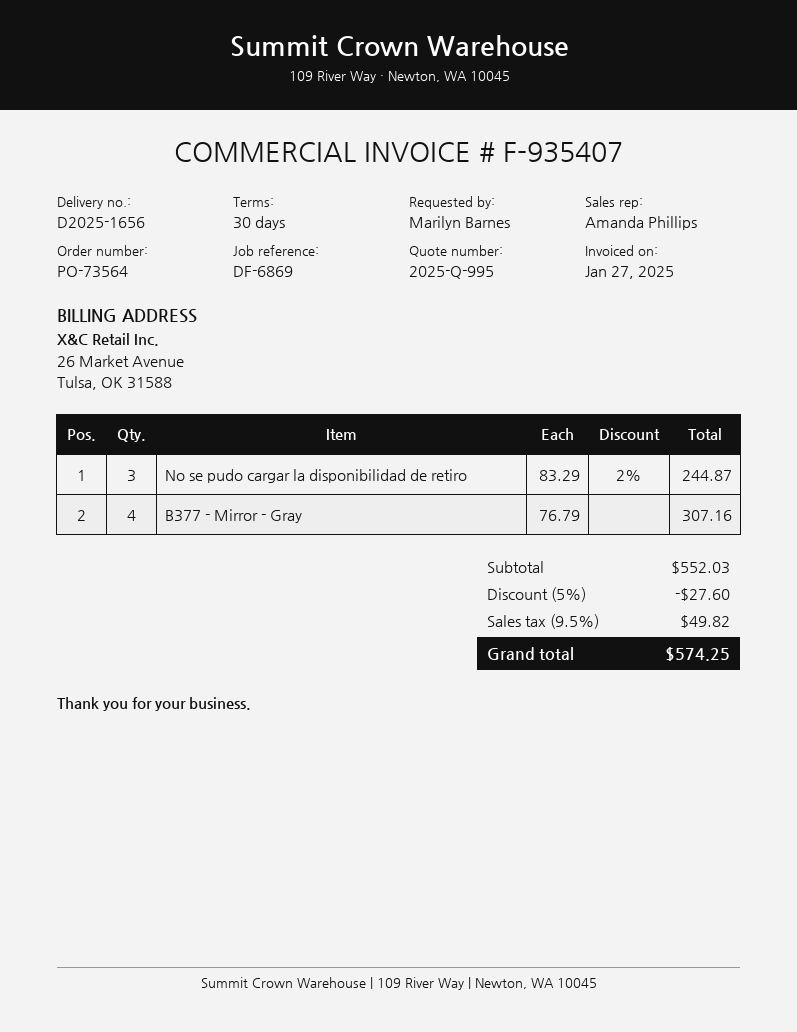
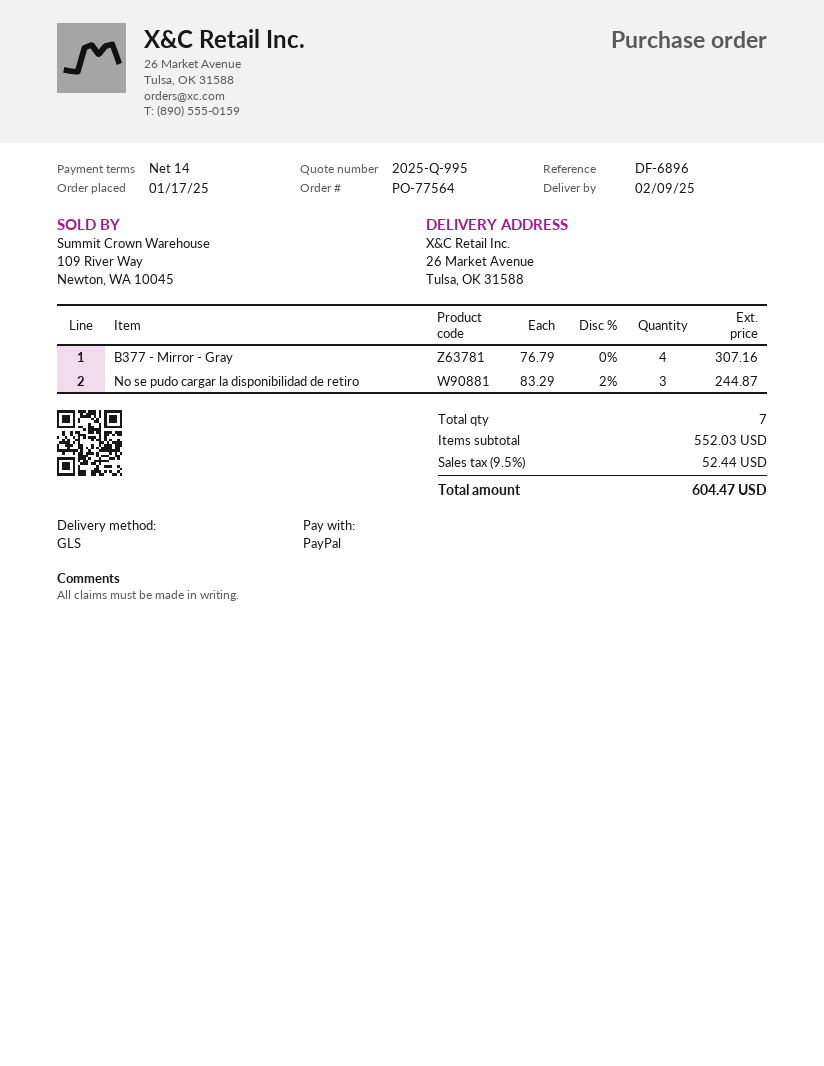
order number: PO-73564 -> PO-77564
payment terms: 30 days -> 14 days
reference: DF-6869 -> DF-6896
discount: 5% = 27.60 -> none
tax: 9.5% = 49.82 -> 9.5% = 52.44
total: 574.25 -> 604.47

